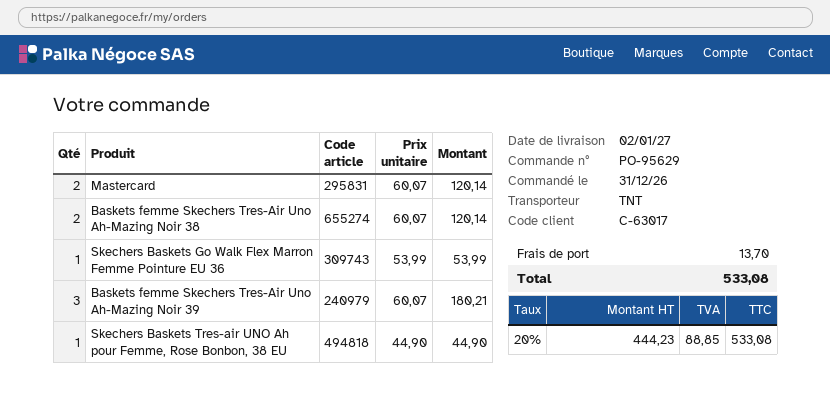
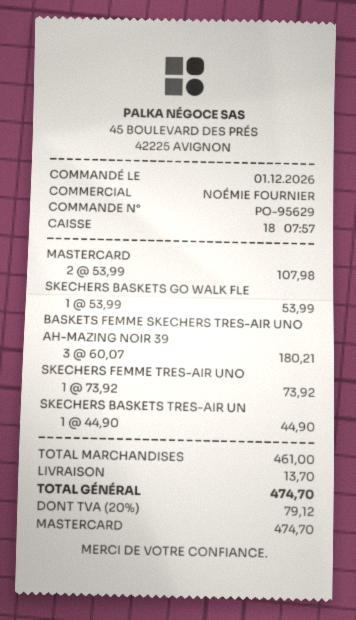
order date: 2026-12-31 -> 2026-12-01
Mastercard: 2 x 60.07 = 120.14 -> 2 x 53.99 = 107.98
Baskets femme Skechers Tres-Air Uno Ah-Mazing Noir 38: 2 x 60.07 = 120.14 -> none
SKECHERS FEMME TRES-AIR UNO: none -> 1 x 73.92 = 73.92
tax: 20% = 88.85 -> 20% = 79.12
total: 533.08 -> 474.70

